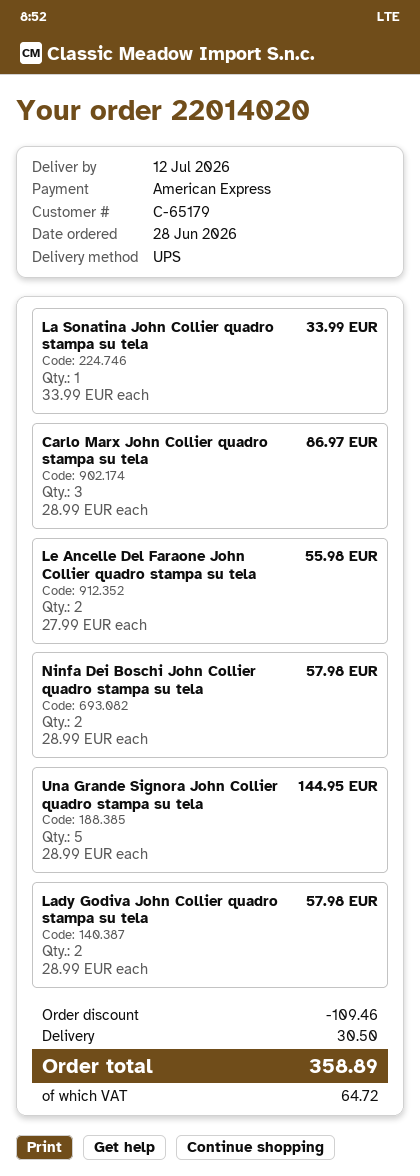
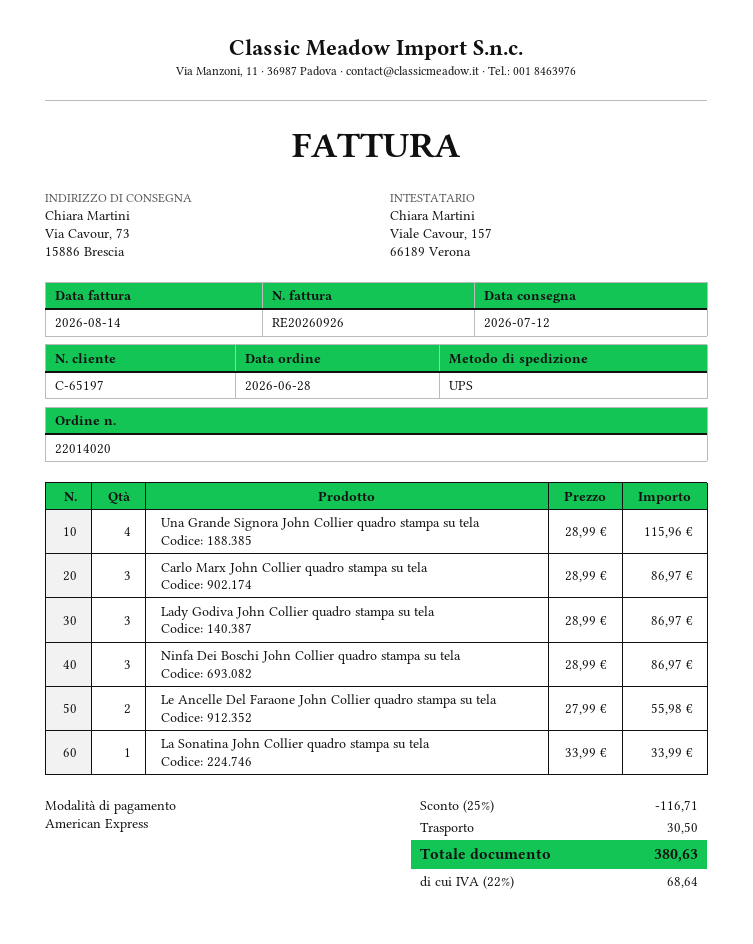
customer number: C-65179 -> C-65197
Ninfa Dei Boschi John Collier quadro stampa su tela: 2 x 28.99 = 57.98 -> 3 x 28.99 = 86.97
Una Grande Signora John Collier quadro stampa su tela: 5 x 28.99 = 144.95 -> 4 x 28.99 = 115.96
Lady Godiva John Collier quadro stampa su tela: 2 x 28.99 = 57.98 -> 3 x 28.99 = 86.97
discount: 109.46 -> 116.71
tax: 64.72 -> 68.64
total: 358.89 -> 380.63

